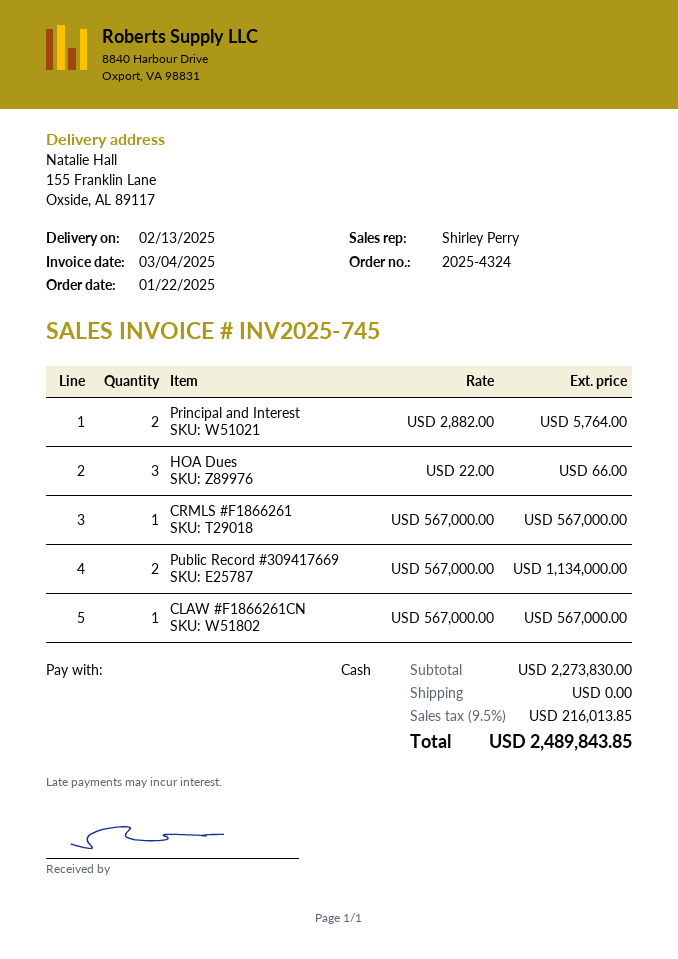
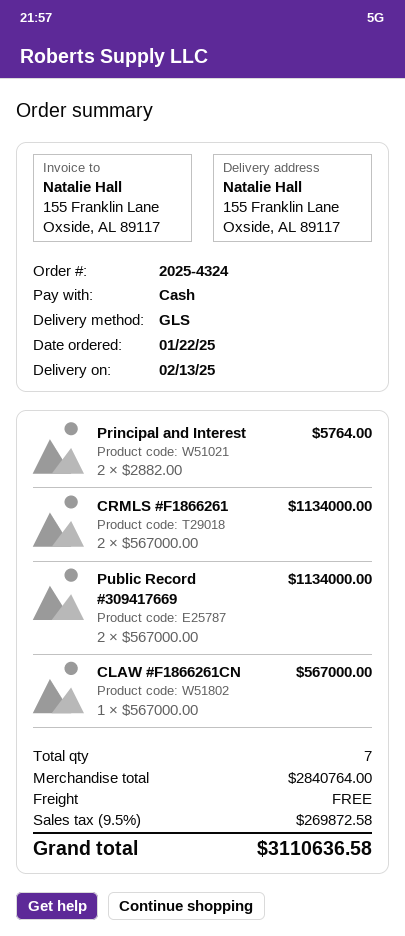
HOA Dues: 3 x 22.00 = 66.00 -> none
CRMLS #F1866261: 1 x 567000.00 = 567000.00 -> 2 x 567000.00 = 1134000.00
subtotal: 2273830.00 -> 2840764.00
tax: 9.5% = 216013.85 -> 9.5% = 269872.58
total: 2489843.85 -> 3110636.58

